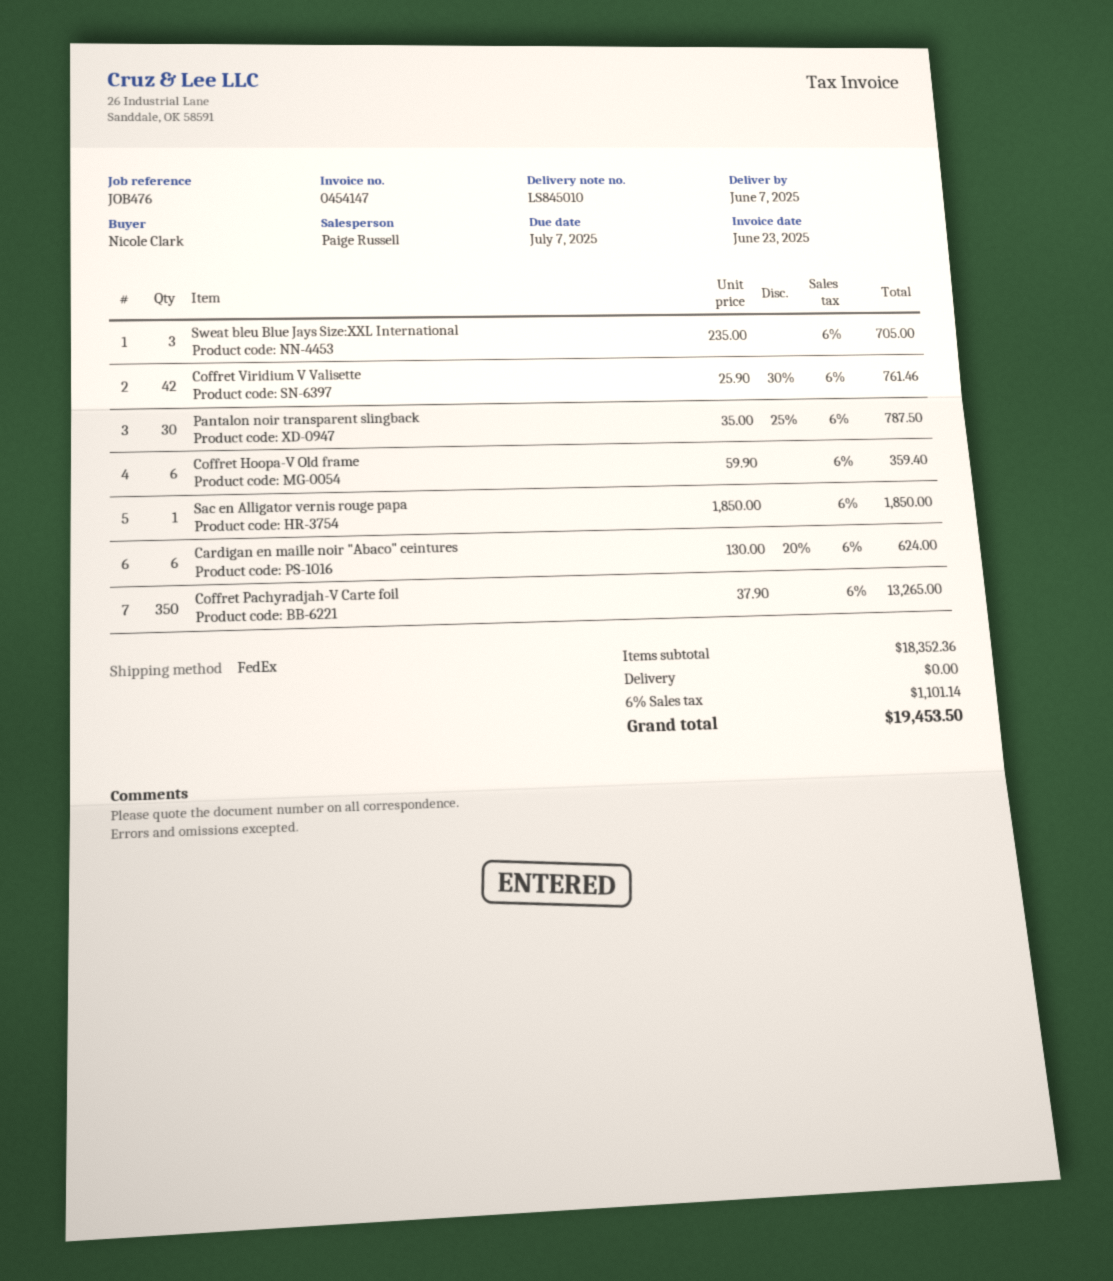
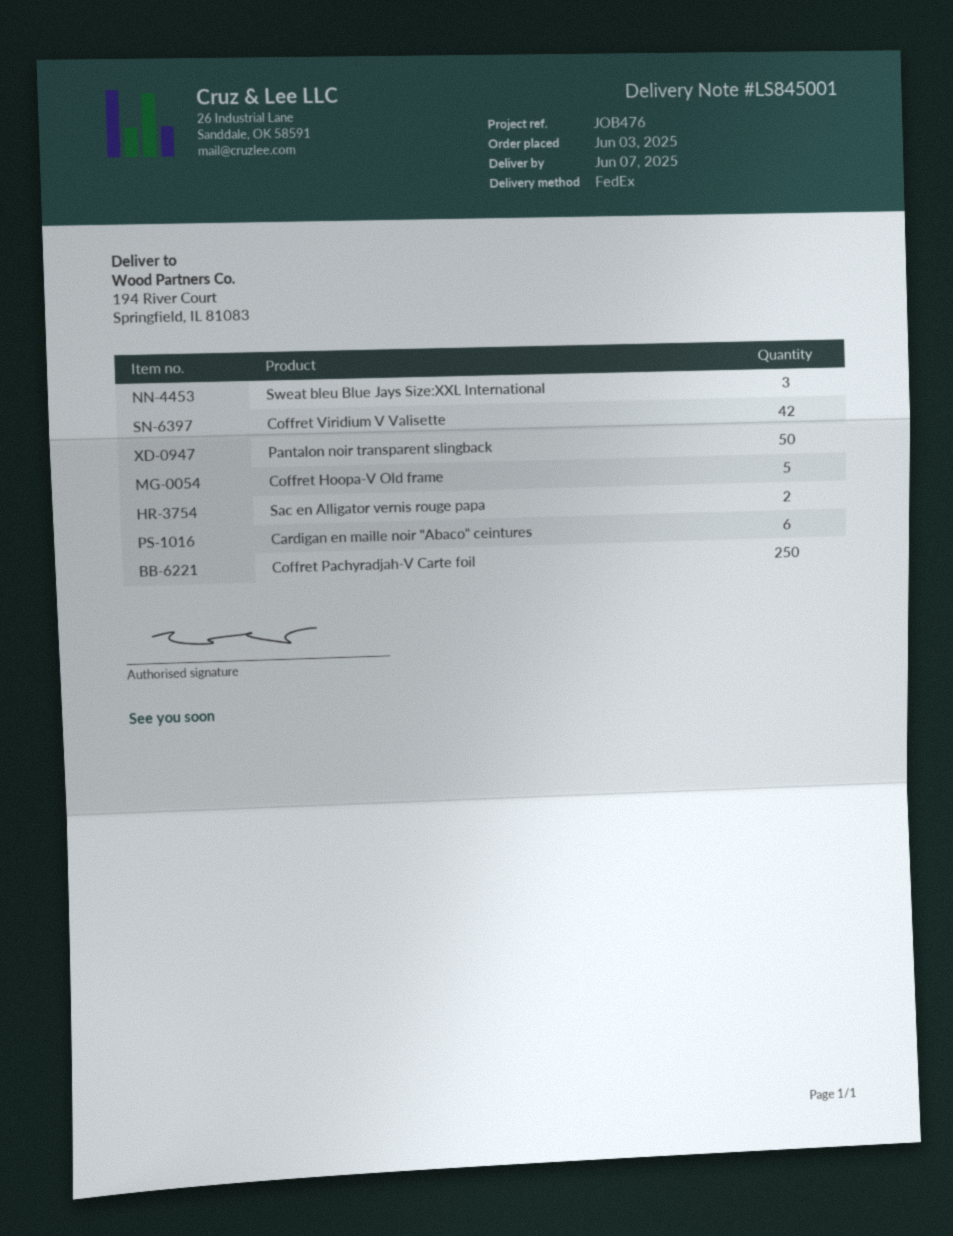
delivery note number: LS845010 -> LS845001
Pantalon noir transparent slingback: 30 -> 50
Coffret Hoopa-V Old frame: 6 -> 5
Sac en Alligator vernis rouge papa: 1 -> 2
Coffret Pachyradjah-V Carte foil: 350 -> 250

